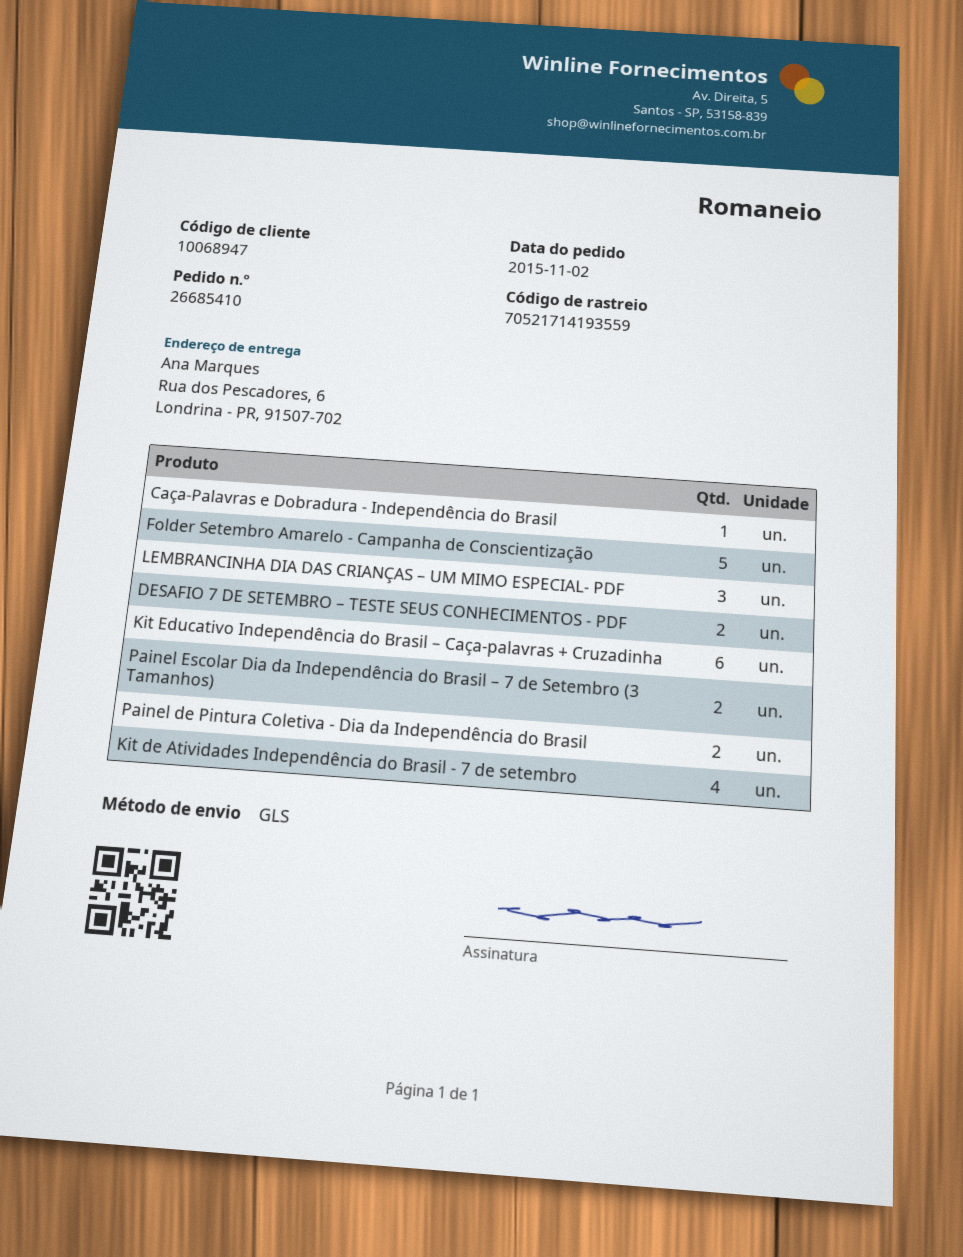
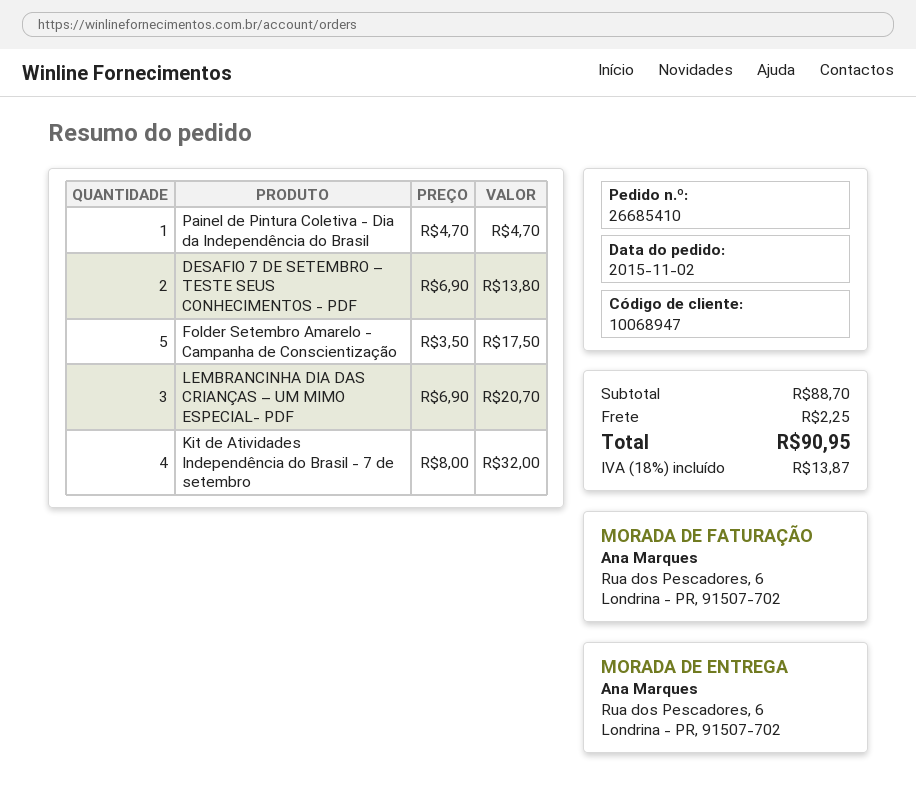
Caça-Palavras e Dobradura - Independência do Brasil: 1 -> none
Kit Educativo Independência do Brasil – Caça-palavras + Cruzadinha: 6 -> none
Painel Escolar Dia da Independência do Brasil – 7 de Setembro (3 Tamanhos): 2 -> none
Painel de Pintura Coletiva - Dia da Independência do Brasil: 2 -> 1

